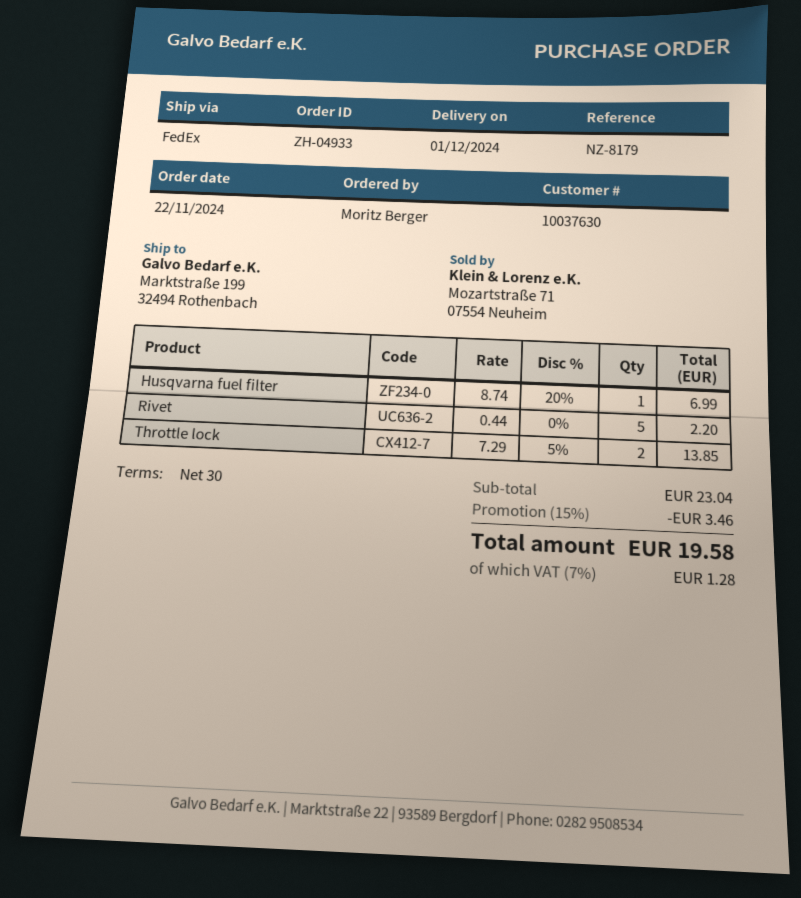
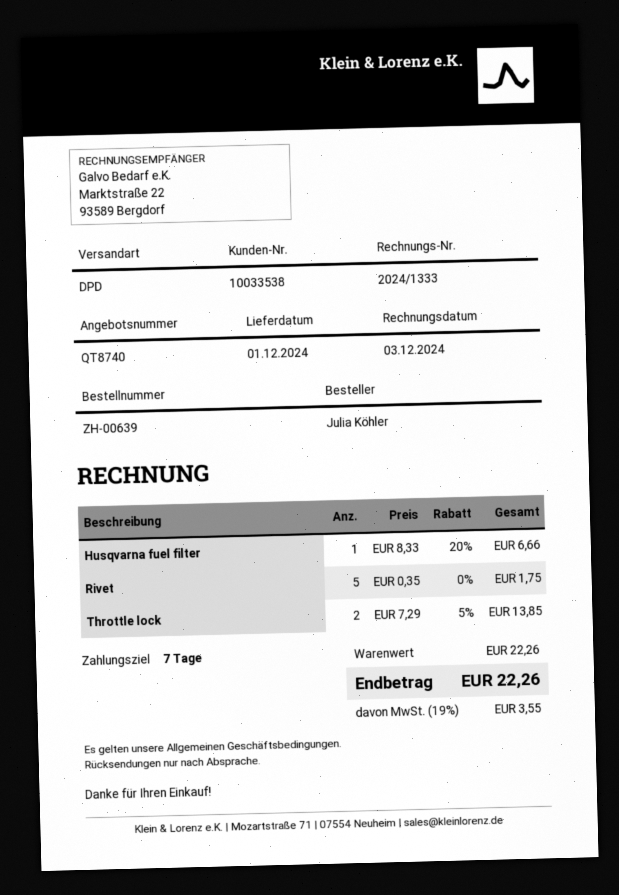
order number: ZH-04933 -> ZH-00639
payment terms: 30 days -> 7 days
customer number: 10037630 -> 10033538
ordered by: Moritz Berger -> Julia Köhler
shipping method: FedEx -> DPD
Husqvarna fuel filter: 1 x 8.74 - 20% = 6.99 -> 1 x 8.33 - 20% = 6.66
Rivet: 5 x 0.44 = 2.20 -> 5 x 0.35 = 1.75
subtotal: 23.04 -> 22.26
discount: 15% = 3.46 -> none
tax: 7% = 1.28 -> 19% = 3.55
total: 19.58 -> 22.26

